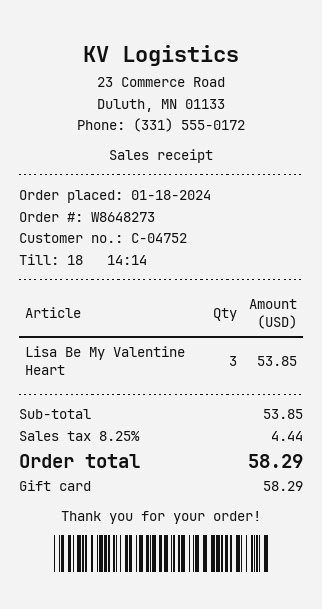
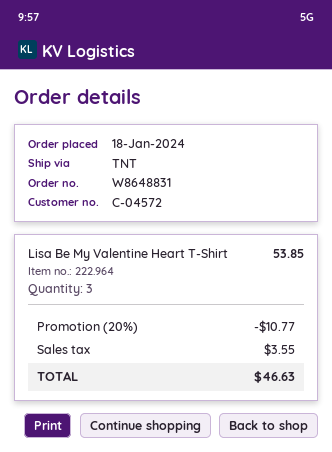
order number: W8648273 -> W8648831
customer number: C-04752 -> C-04572
discount: none -> 20% = 10.77
tax: 4.44 -> 3.55
total: 58.29 -> 46.63

